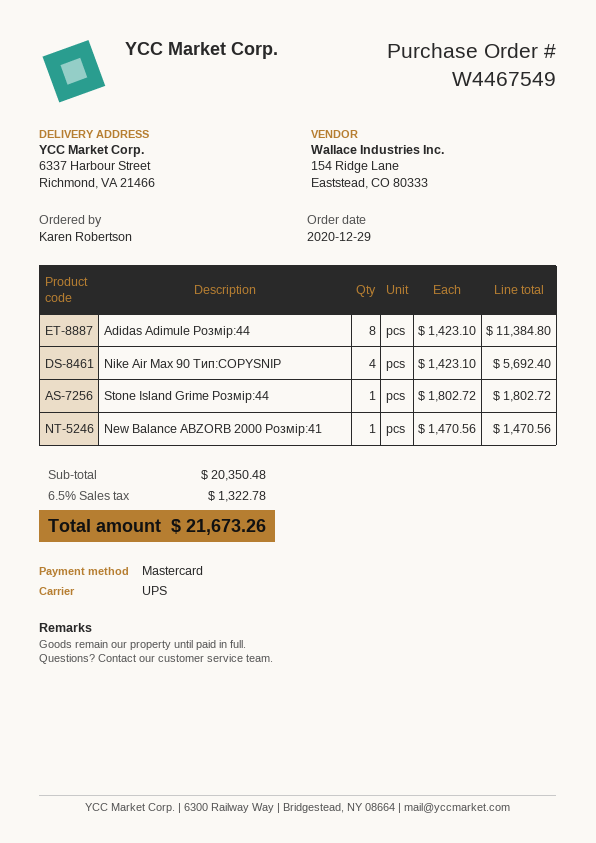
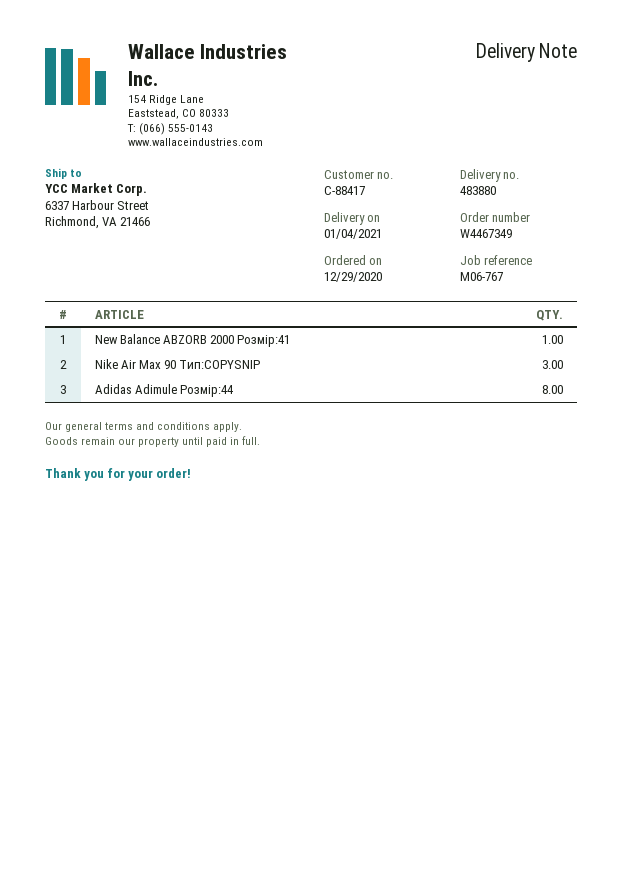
order number: W4467549 -> W4467349
Nike Air Max 90 Тип:COPYSNIP: 4 -> 3
Stone Island Grime Розмір:44: 1 -> none

